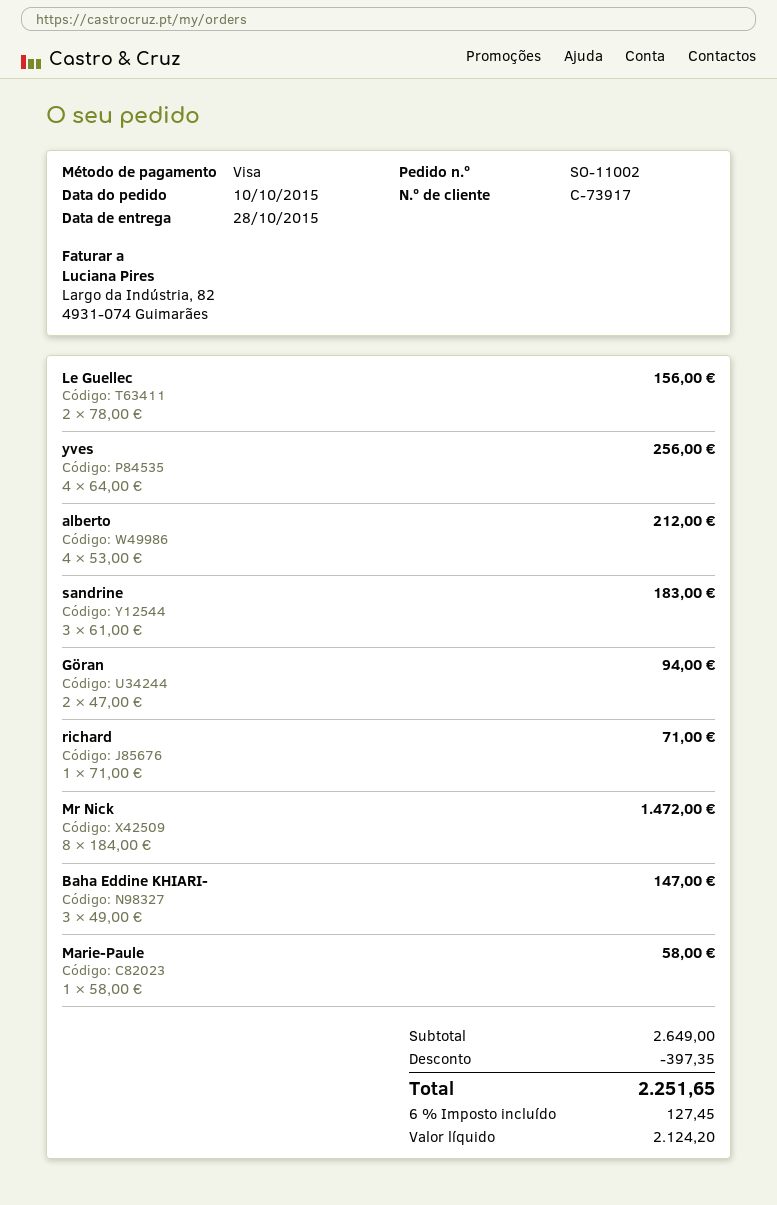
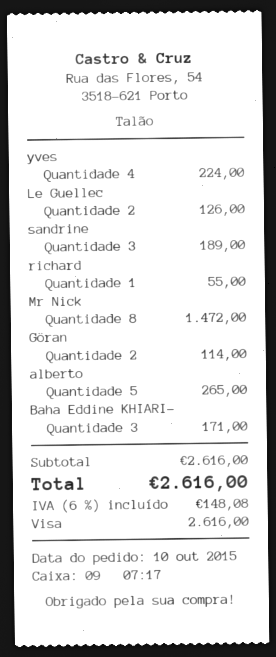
Le Guellec: 2 for 156.00 -> 2 for 126.00
yves: 4 for 256.00 -> 4 for 224.00
alberto: 4 for 212.00 -> 5 for 265.00
sandrine: 3 for 183.00 -> 3 for 189.00
Göran: 2 for 94.00 -> 2 for 114.00
richard: 1 for 71.00 -> 1 for 55.00
Baha Eddine KHIARI-: 3 for 147.00 -> 3 for 171.00
Marie-Paule: 1 for 58.00 -> none
subtotal: 2649.00 -> 2616.00
discount: 397.35 -> none
tax: 6% = 127.45 -> 6% = 148.08
total: 2251.65 -> 2616.00

